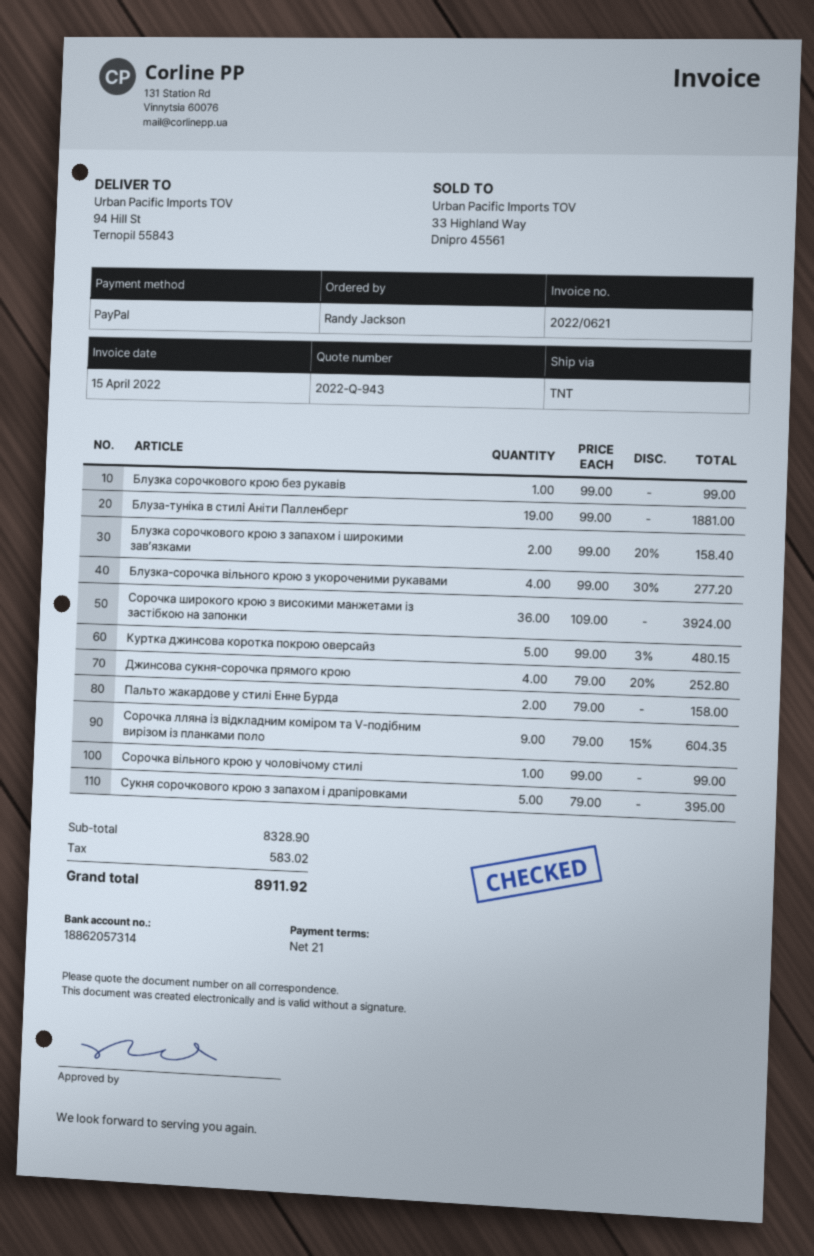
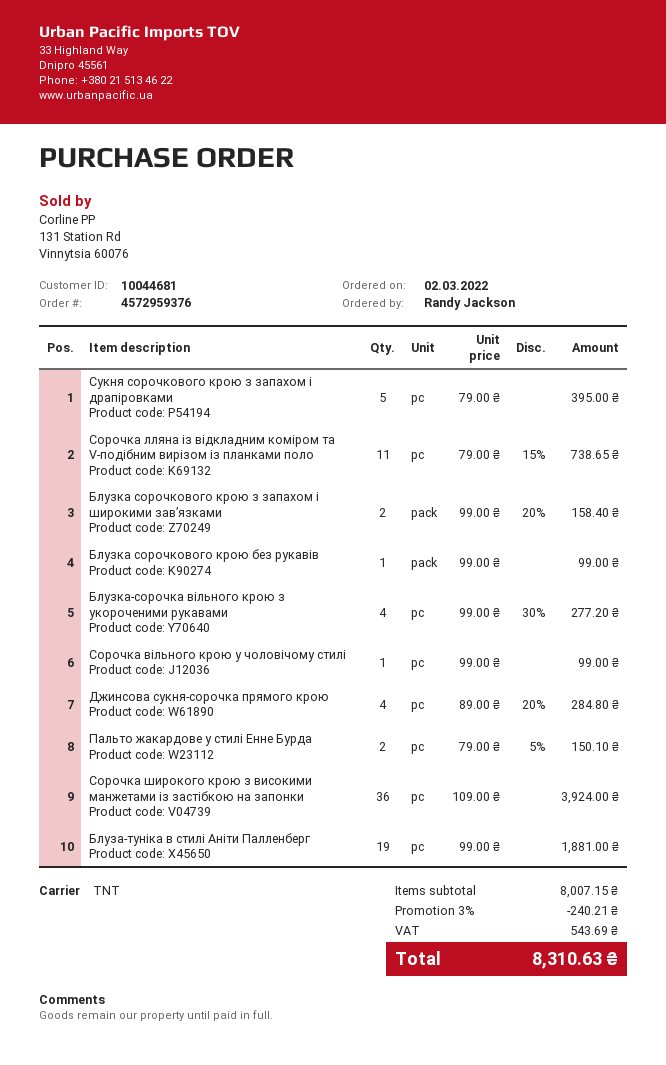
Куртка джинсова коротка покрою оверсайз: 5 x 99.00 - 3% = 480.15 -> none
Джинсова сукня-сорочка прямого крою: 4 x 79.00 - 20% = 252.80 -> 4 x 89.00 - 20% = 284.80
Пальто жакардове у стилі Енне Бурда: 2 x 79.00 = 158.00 -> 2 x 79.00 - 5% = 150.10
Сорочка лляна із відкладним коміром та V-подібним вирізом із планками поло: 9 x 79.00 - 15% = 604.35 -> 11 x 79.00 - 15% = 738.65
subtotal: 8328.90 -> 8007.15
discount: none -> 3% = 240.21
tax: 583.02 -> 543.69
total: 8911.92 -> 8310.63

